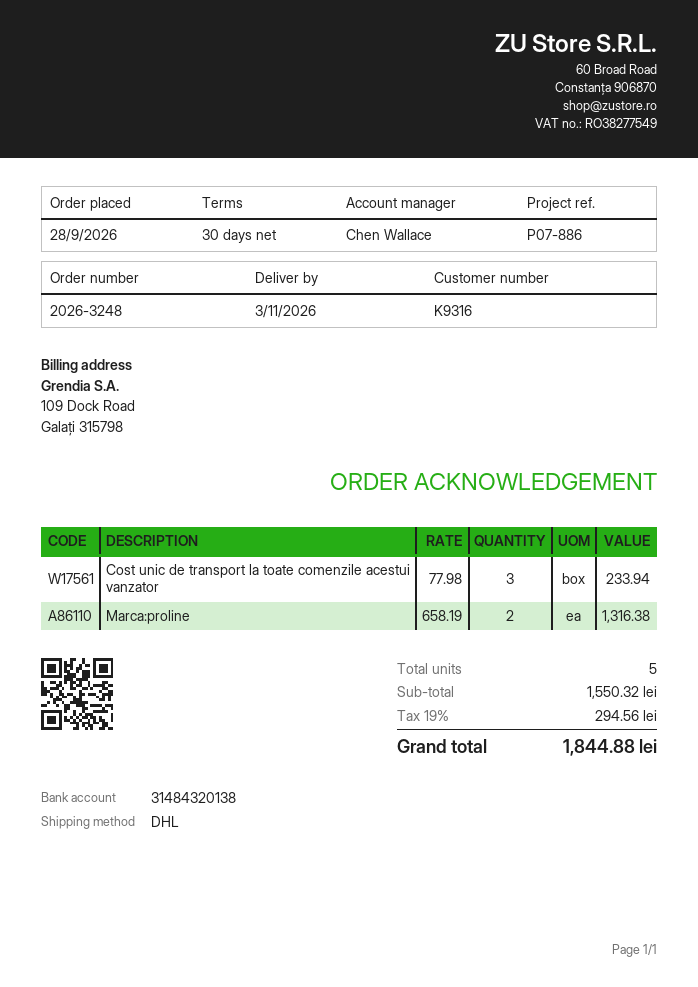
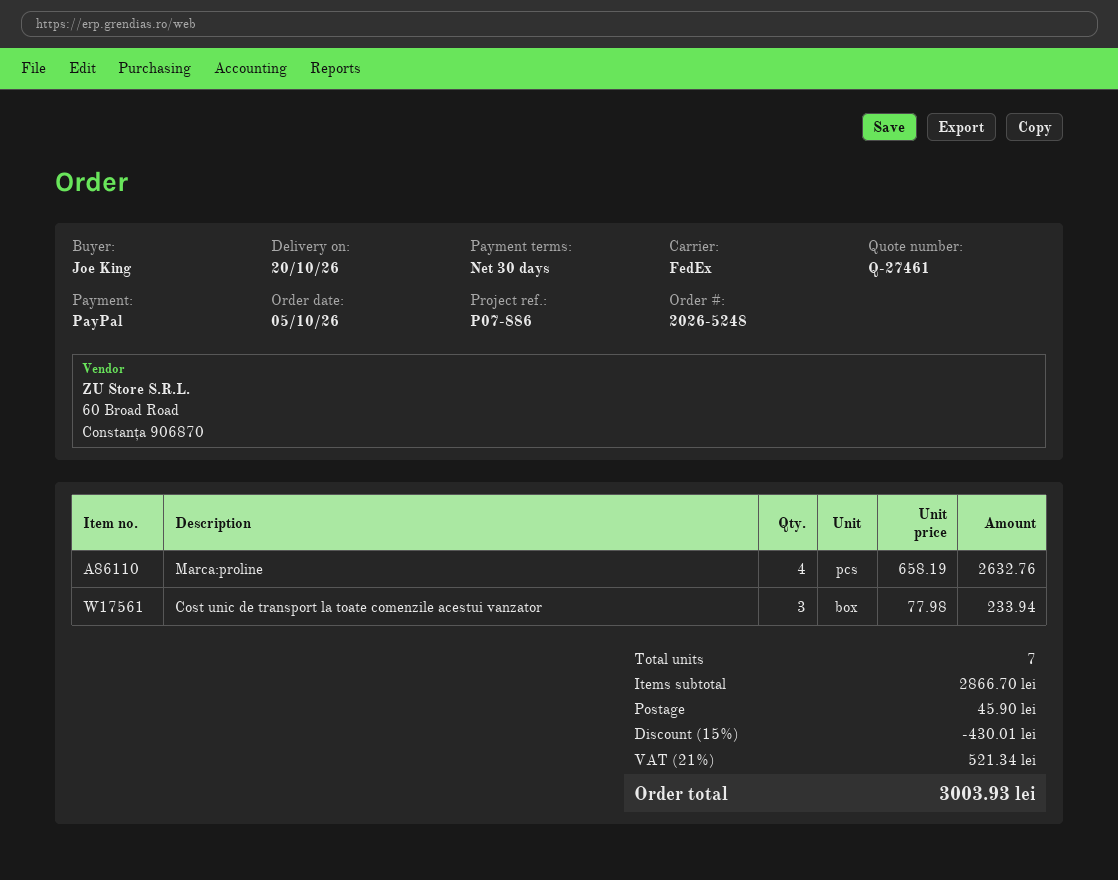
order number: 2026-3248 -> 2026-5248
order date: 2026-09-28 -> 2026-10-05
delivery date: 2026-11-03 -> 2026-10-20
shipping method: DHL -> FedEx
Marca:proline: 2 x 658.19 = 1316.38 -> 4 x 658.19 = 2632.76
total quantity: 5 -> 7
subtotal: 1550.32 -> 2866.70
discount: none -> 15% = 430.01
shipping: none -> 45.90
tax: 19% = 294.56 -> 21% = 521.34
total: 1844.88 -> 3003.93

